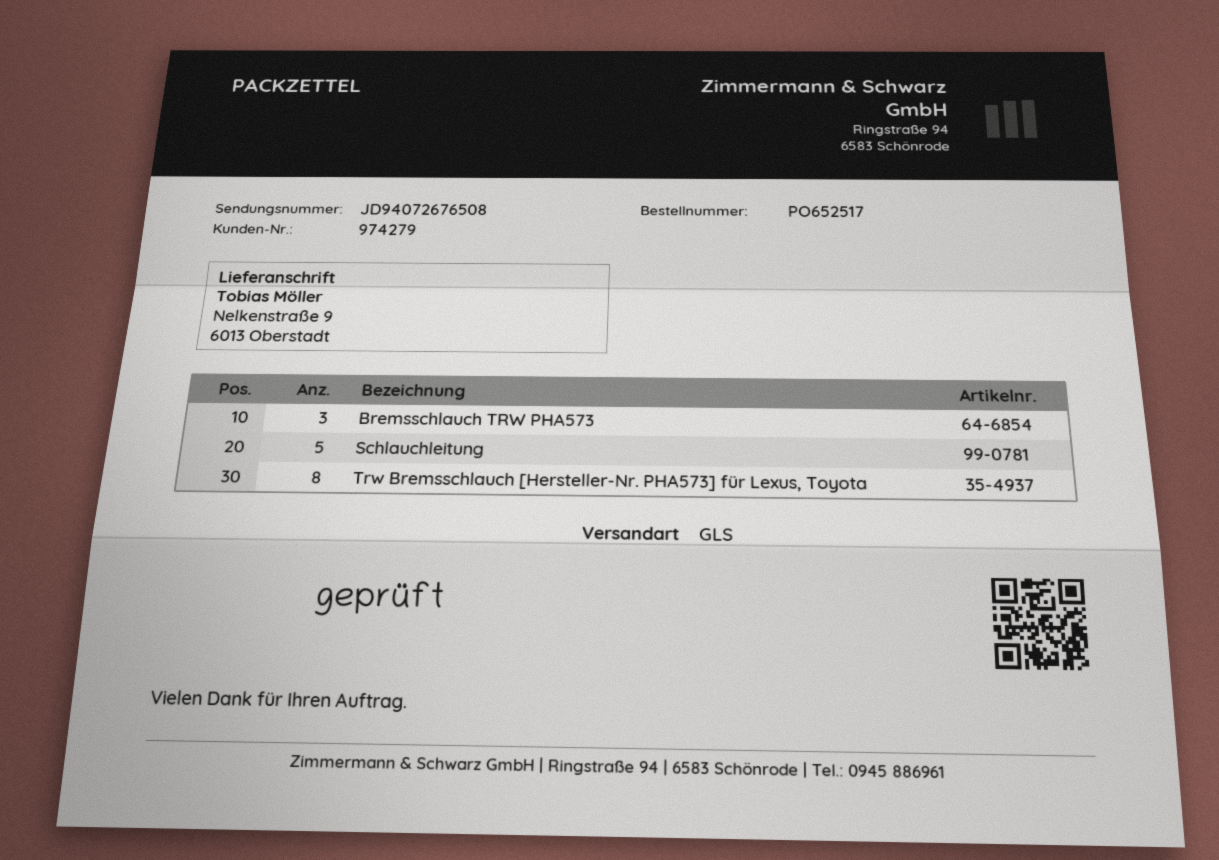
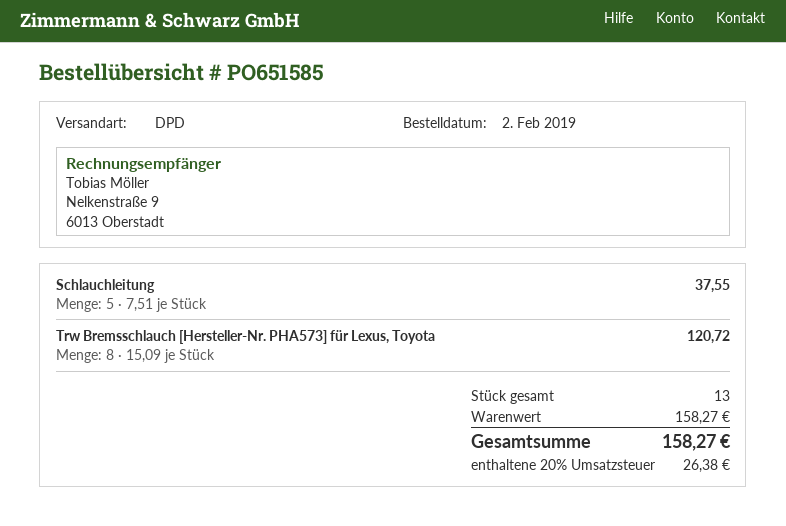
order number: PO652517 -> PO651585
shipping method: GLS -> DPD
Bremsschlauch TRW PHA573: 3 -> none

